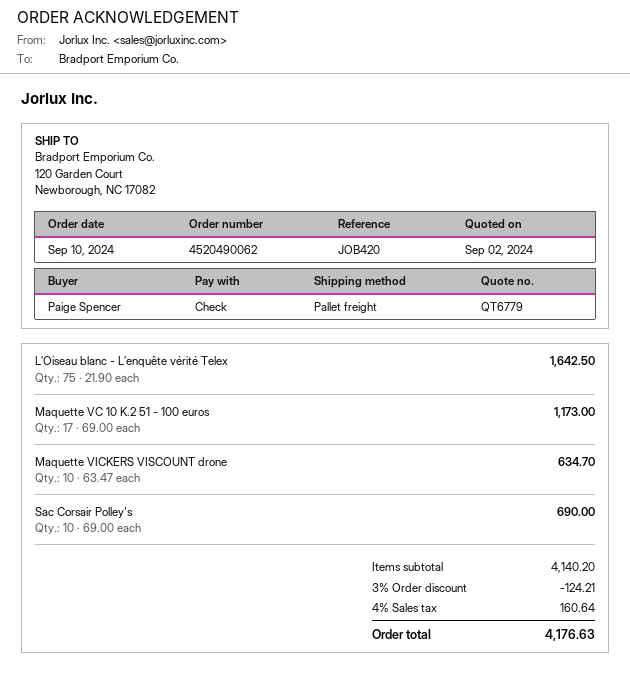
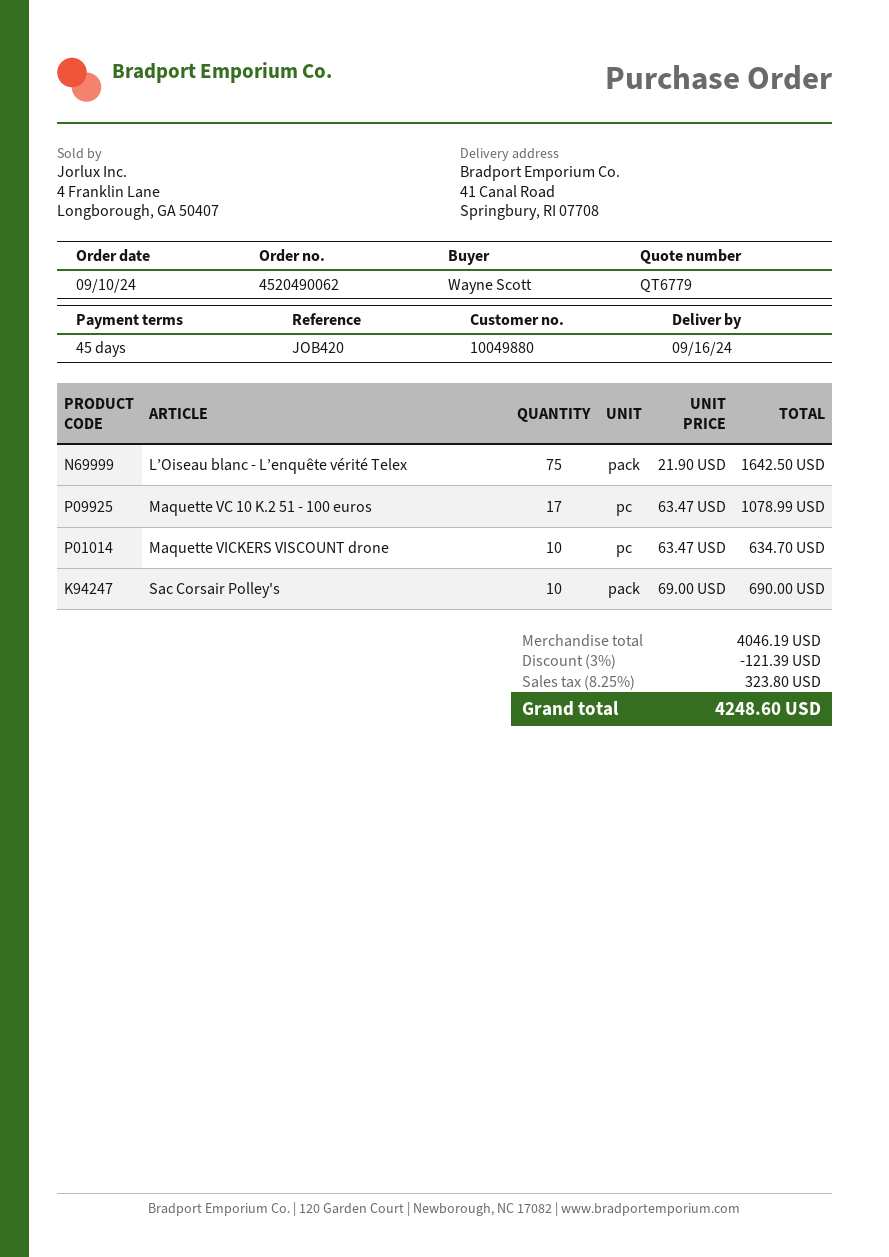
ordered by: Paige Spencer -> Wayne Scott
ship to: 120 Garden Court, Newborough, NC 17082 -> 41 Canal Road, Springbury, RI 07708
Maquette VC 10 K.2 51 - 100 euros: 17 x 69.00 = 1173.00 -> 17 x 63.47 = 1078.99
subtotal: 4140.20 -> 4046.19
discount: 3% = 124.21 -> 3% = 121.39
tax: 4% = 160.64 -> 8.25% = 323.80
total: 4176.63 -> 4248.60

